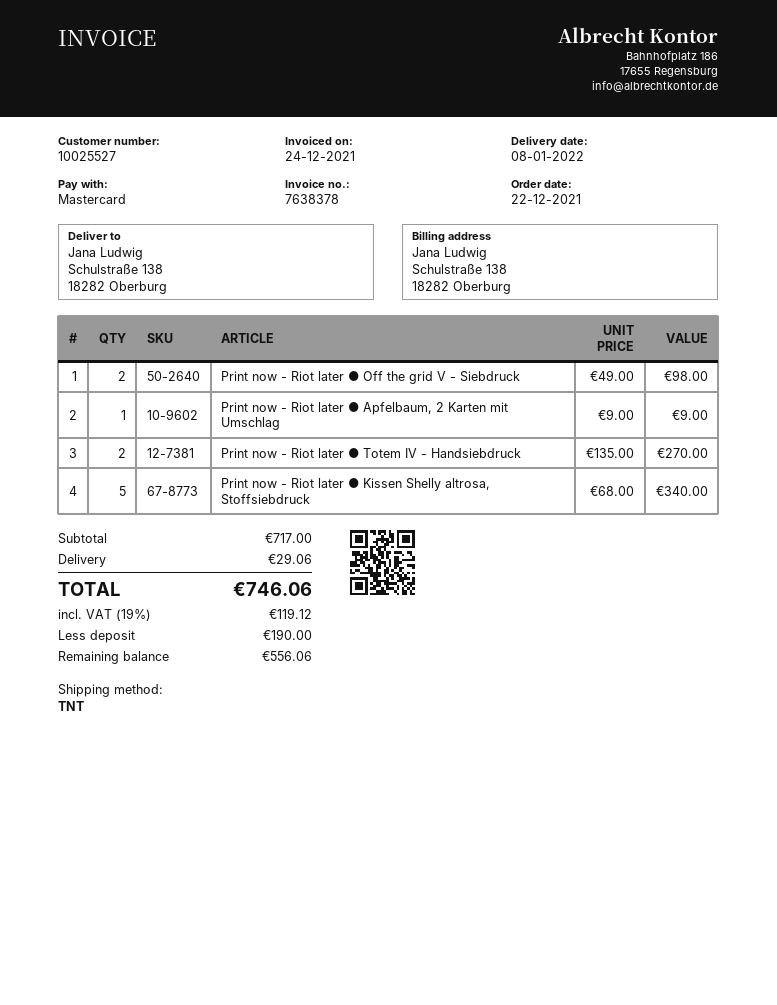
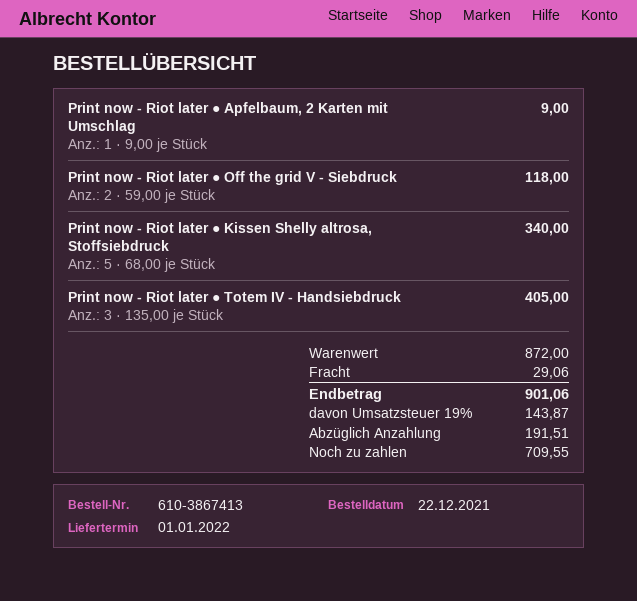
delivery date: 2022-01-08 -> 2022-01-01
Print now - Riot later ● Off the grid V - Siebdruck: 2 x 49.00 = 98.00 -> 2 x 59.00 = 118.00
Print now - Riot later ● Totem IV - Handsiebdruck: 2 x 135.00 = 270.00 -> 3 x 135.00 = 405.00
subtotal: 717.00 -> 872.00
tax: 19% = 119.12 -> 19% = 143.87
total: 746.06 -> 901.06
deposit: 190.00 -> 191.51
balance: 556.06 -> 709.55

